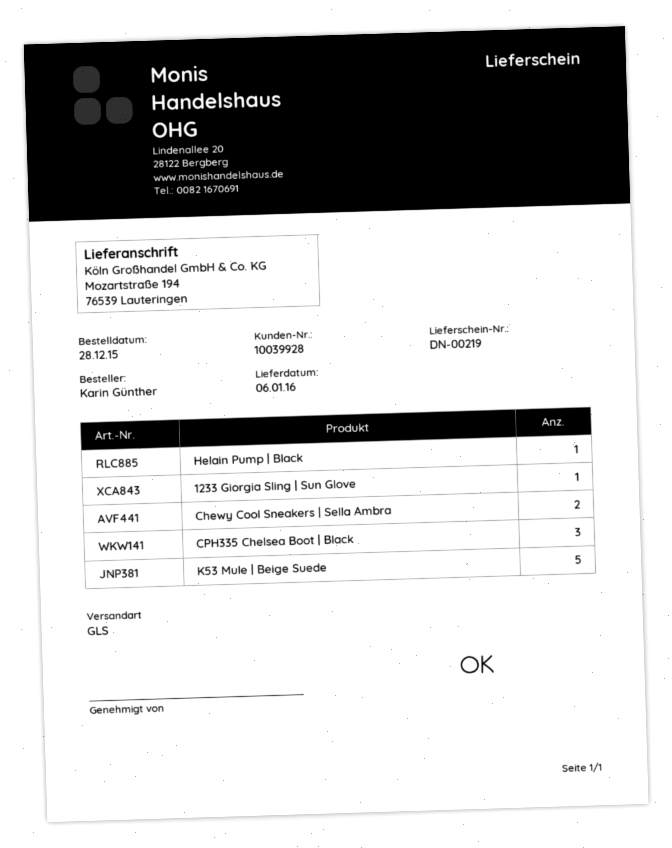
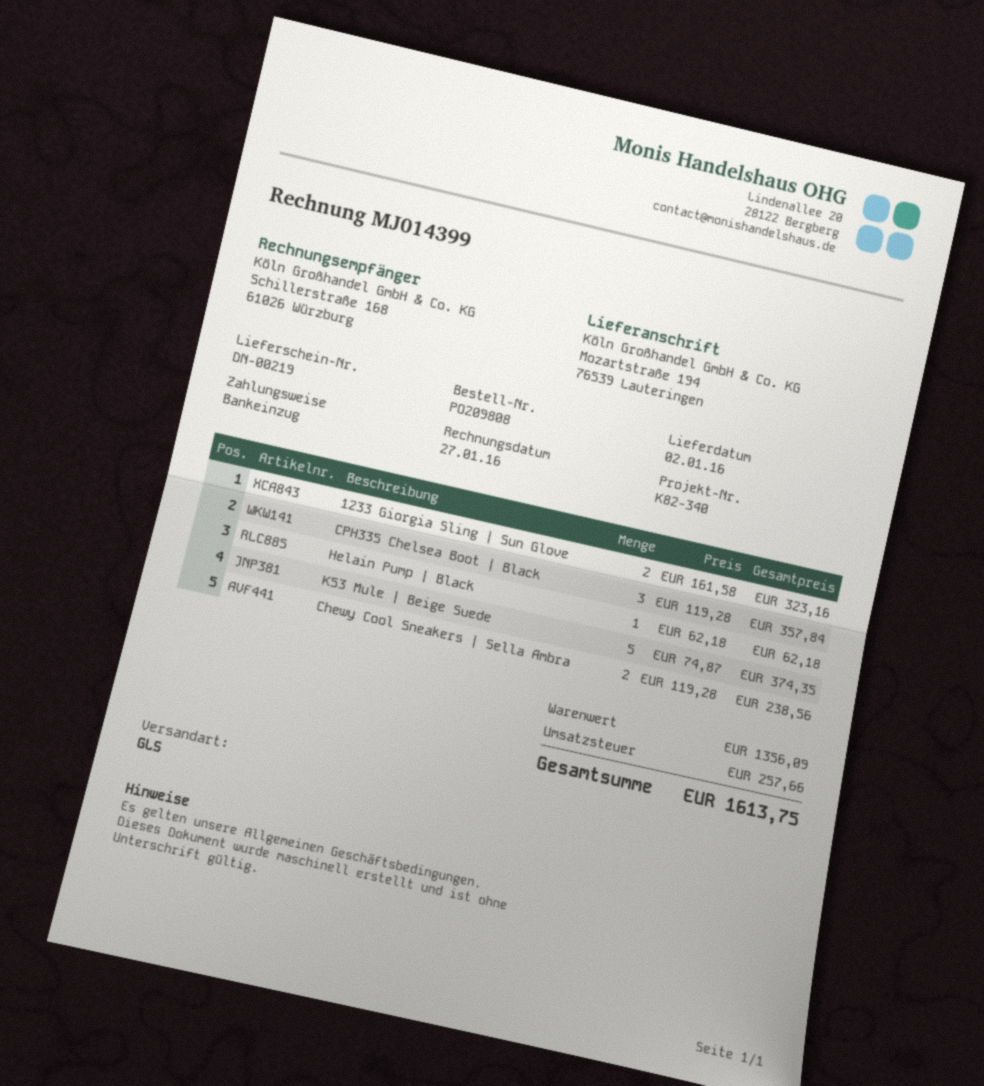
delivery date: 2016-01-06 -> 2016-01-02
1233 Giorgia Sling | Sun Glove: 1 -> 2

